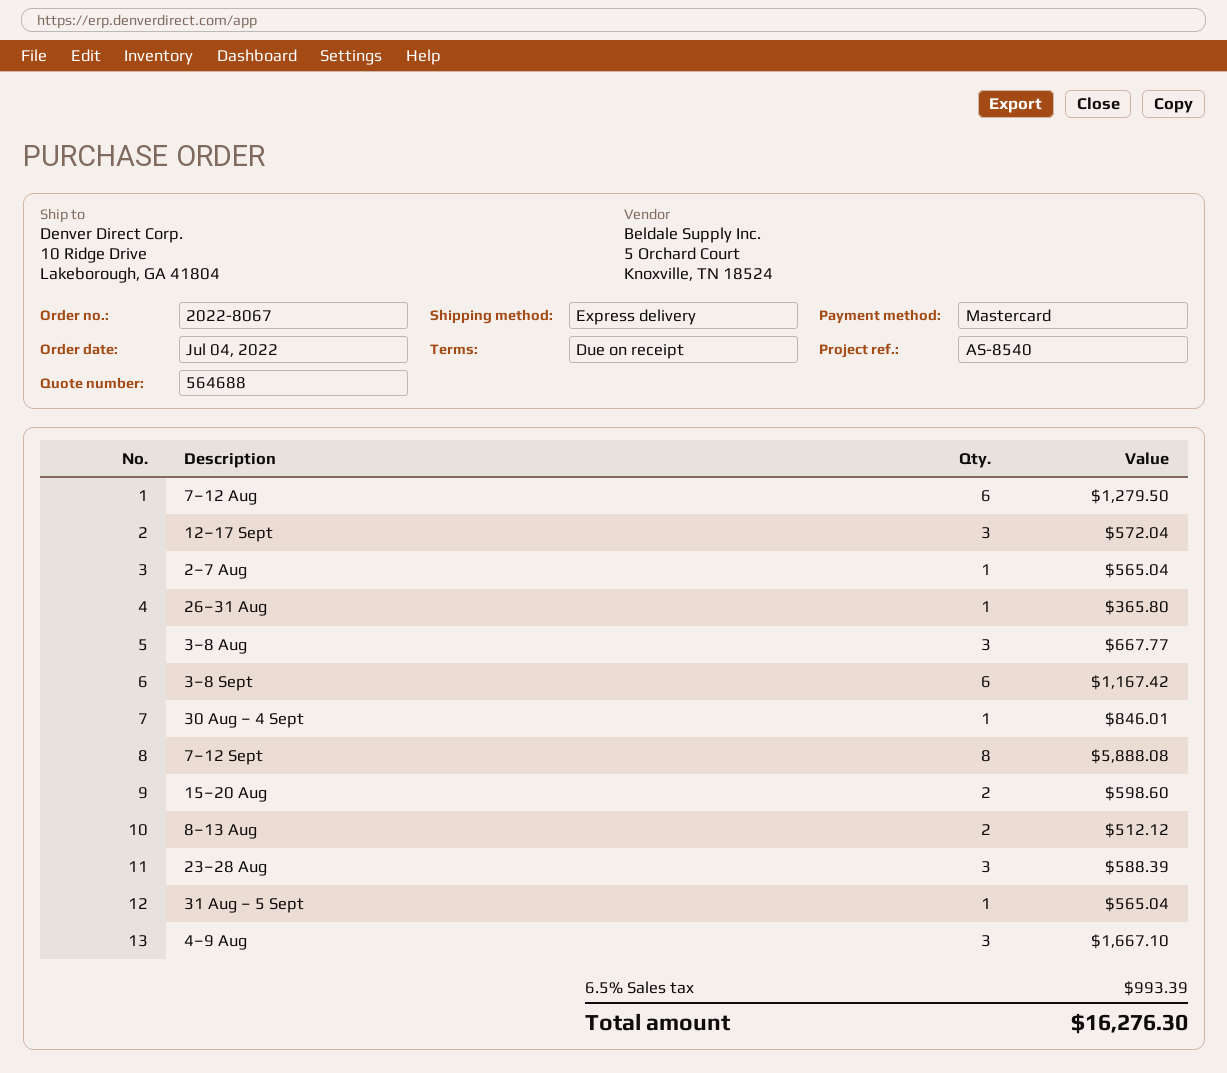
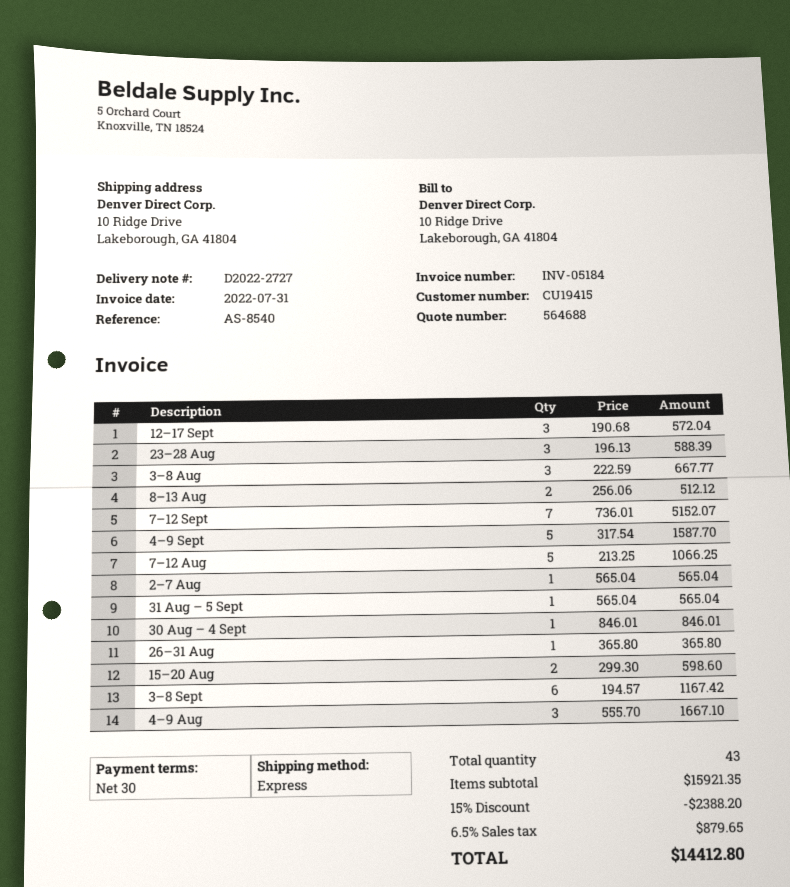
payment terms: on receipt -> 30 days
7–12 Aug: 6 for 1279.50 -> 5 for 1066.25
7–12 Sept: 8 for 5888.08 -> 7 for 5152.07
4–9 Sept: none -> 5 for 1587.70
discount: none -> 15% = 2388.20
tax: 6.5% = 993.39 -> 6.5% = 879.65
total: 16276.30 -> 14412.80

